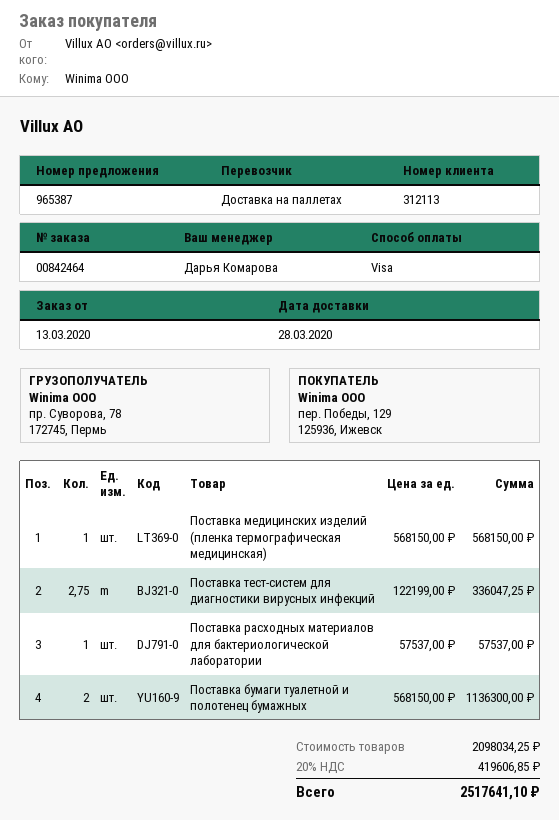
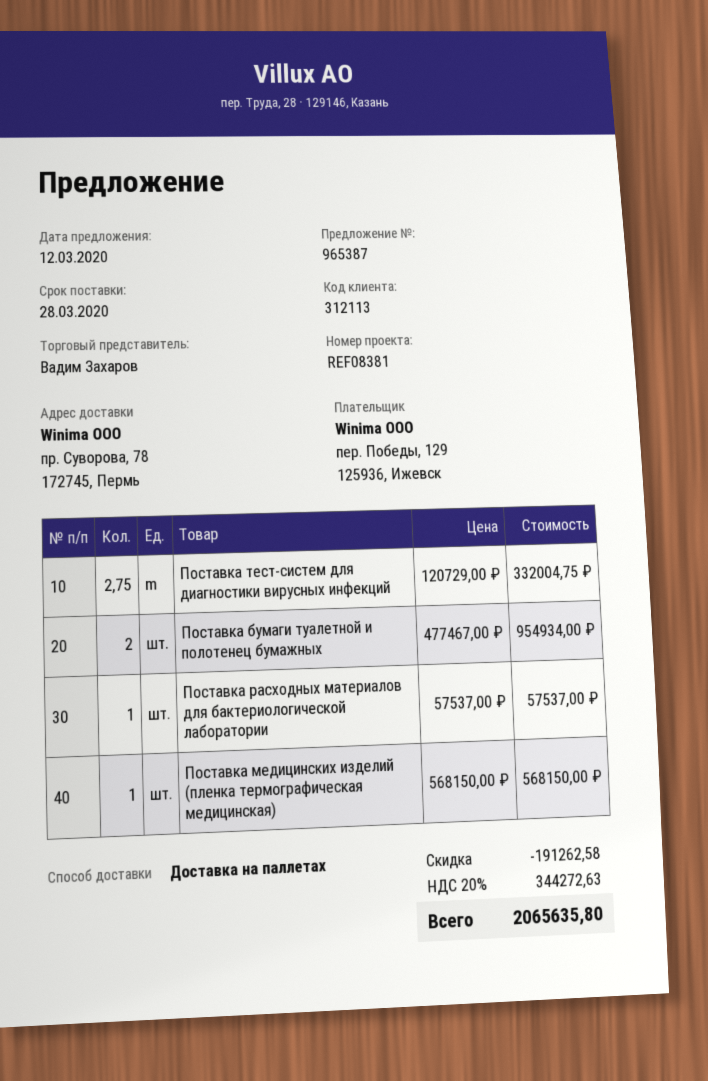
sales rep: Дарья Комарова -> Вадим Захаров
Поставка тест-систем для диагностики вирусных инфекций: 2.75 x 122199.00 = 336047.25 -> 2.75 x 120729.00 = 332004.75
Поставка бумаги туалетной и полотенец бумажных: 2 x 568150.00 = 1136300.00 -> 2 x 477467.00 = 954934.00
discount: none -> 191262.58
tax: 20% = 419606.85 -> 20% = 344272.63
total: 2517641.10 -> 2065635.80

